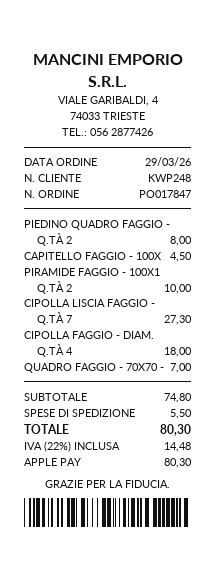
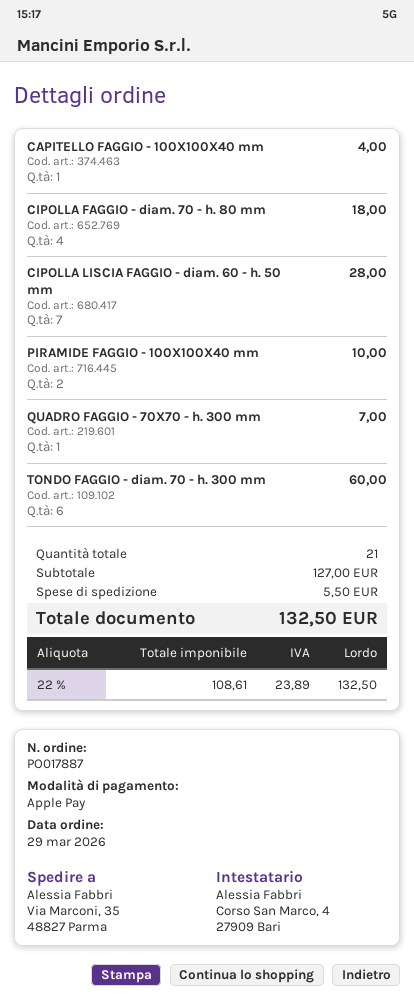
order number: PO017847 -> PO017887
PIEDINO QUADRO FAGGIO -: 2 for 8.00 -> none
CAPITELLO FAGGIO - 100X: 1 for 4.50 -> 1 for 4.00
CIPOLLA LISCIA FAGGIO -: 7 for 27.30 -> 7 for 28.00
TONDO FAGGIO - diam. 70 - h. 300 mm: none -> 6 for 60.00
subtotal: 74.80 -> 127.00
tax: 22% = 14.48 -> 22% = 23.89
total: 80.30 -> 132.50

